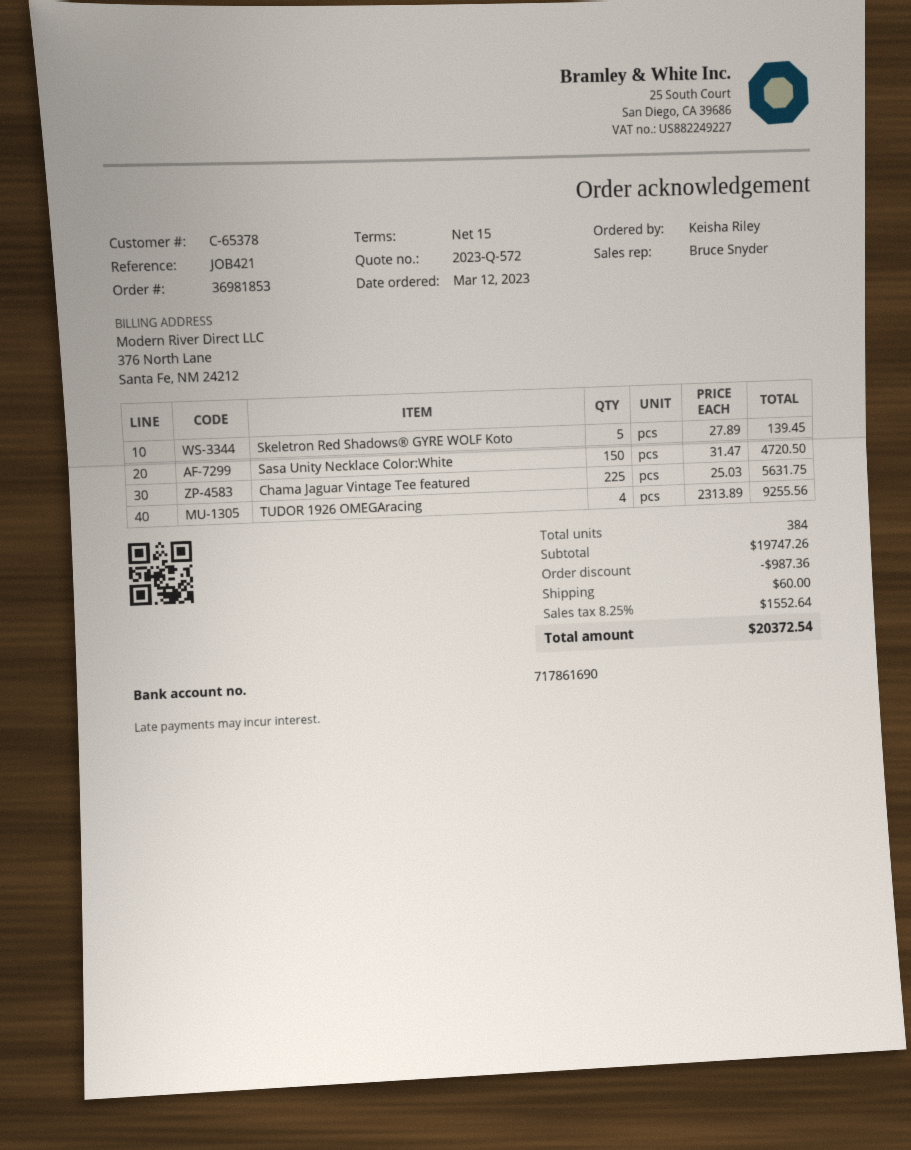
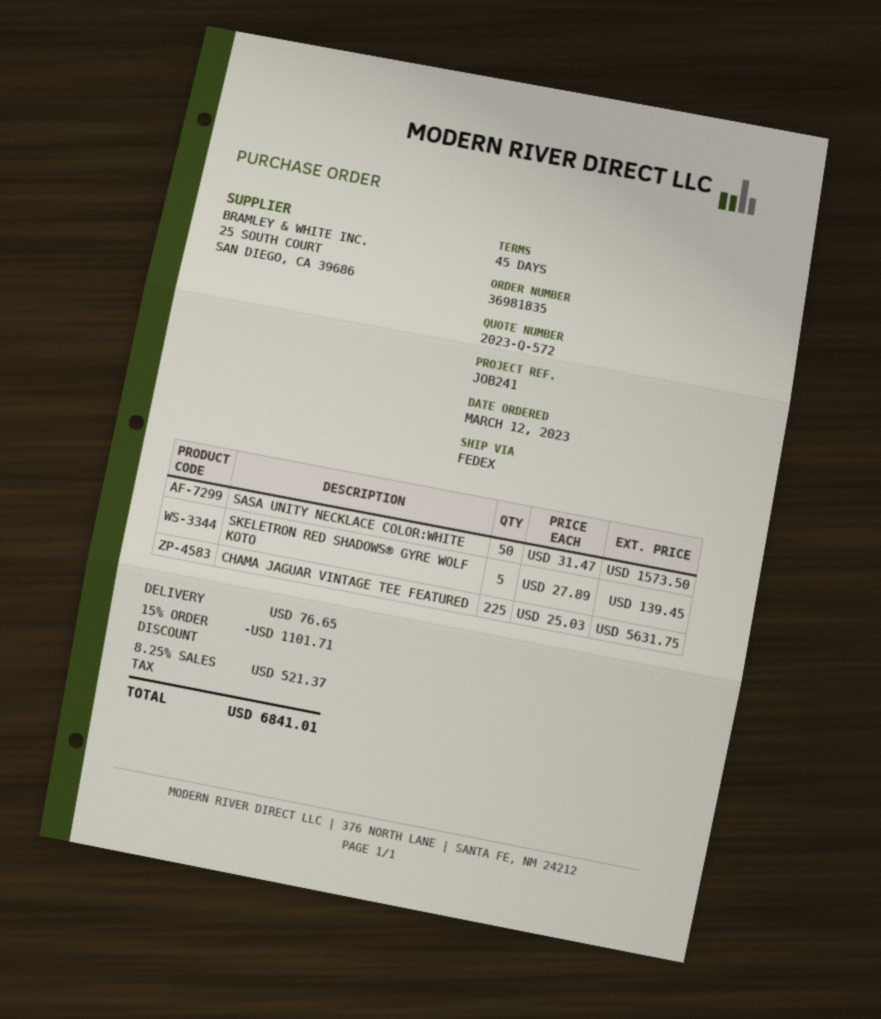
order number: 36981853 -> 36981835
payment terms: 15 days -> 45 days
reference: JOB421 -> JOB241
Sasa Unity Necklace Color:White: 150 x 31.47 = 4720.50 -> 50 x 31.47 = 1573.50
TUDOR 1926 OMEGAracing: 4 x 2313.89 = 9255.56 -> none
discount: 987.36 -> 1101.71
shipping: 60.00 -> 76.65
tax: 8.25% = 1552.64 -> 8.25% = 521.37
total: 20372.54 -> 6841.01

